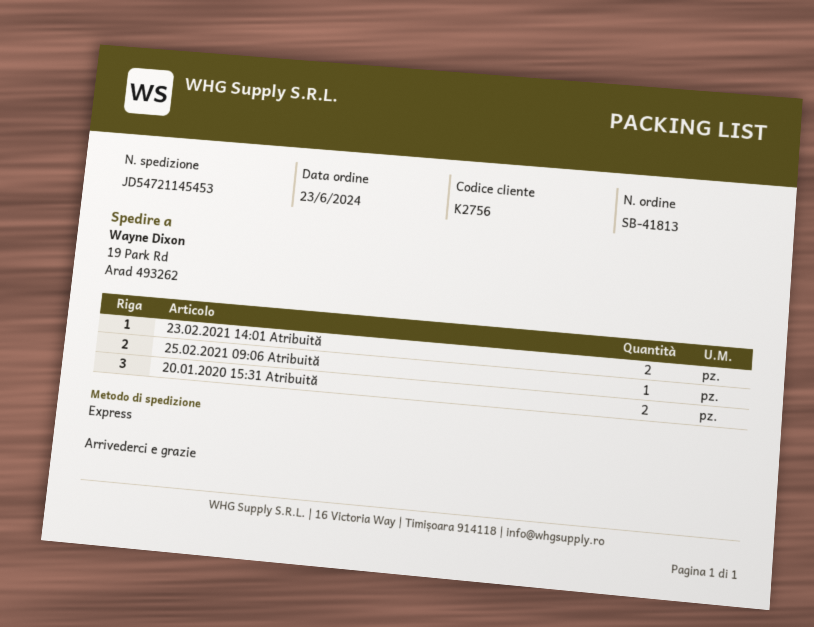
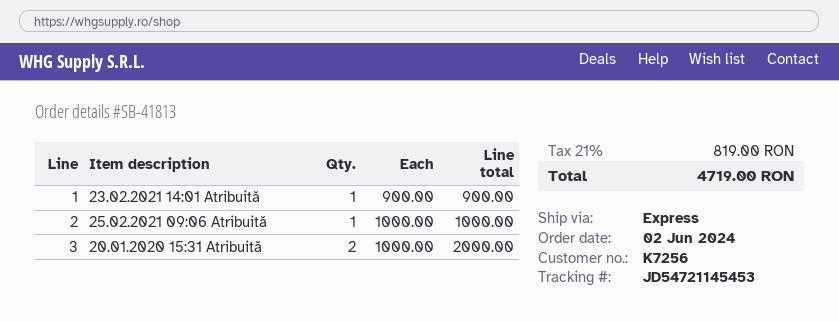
order date: 2024-06-23 -> 2024-06-02
customer number: K2756 -> K7256
23.02.2021 14:01 Atribuită: 2 -> 1

